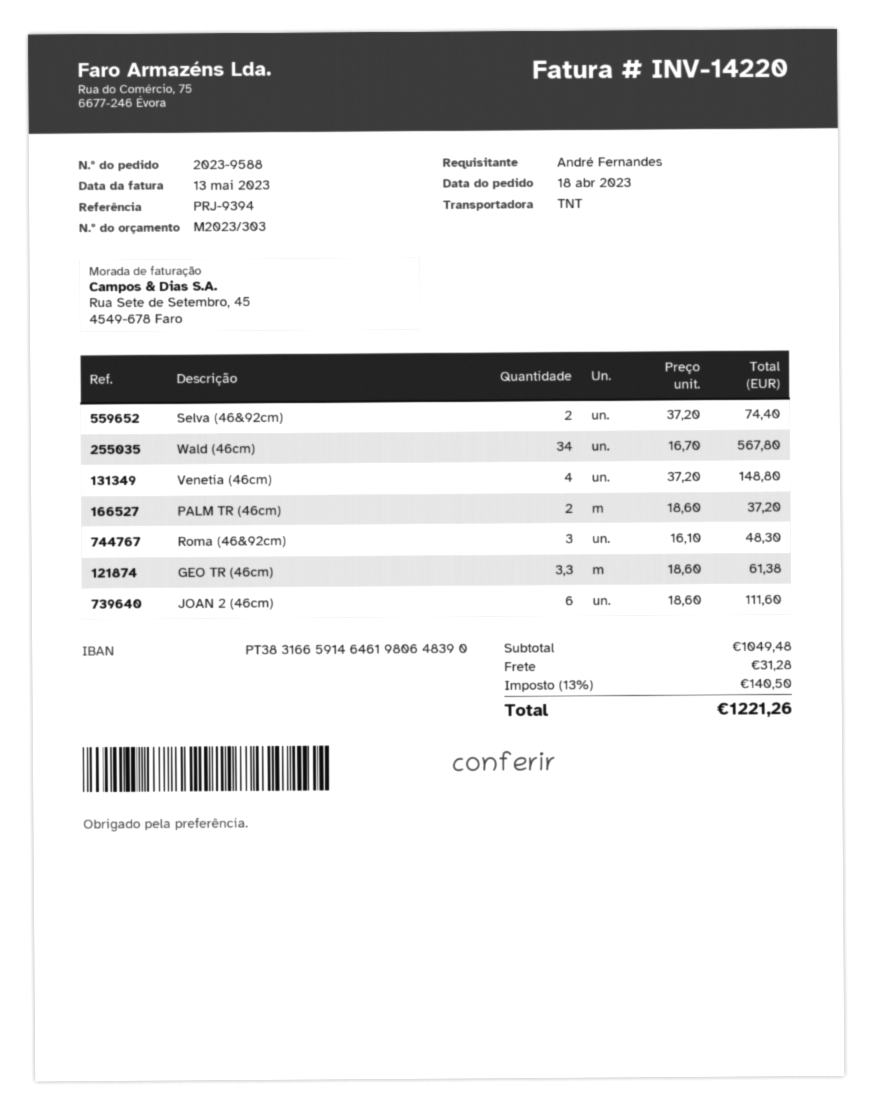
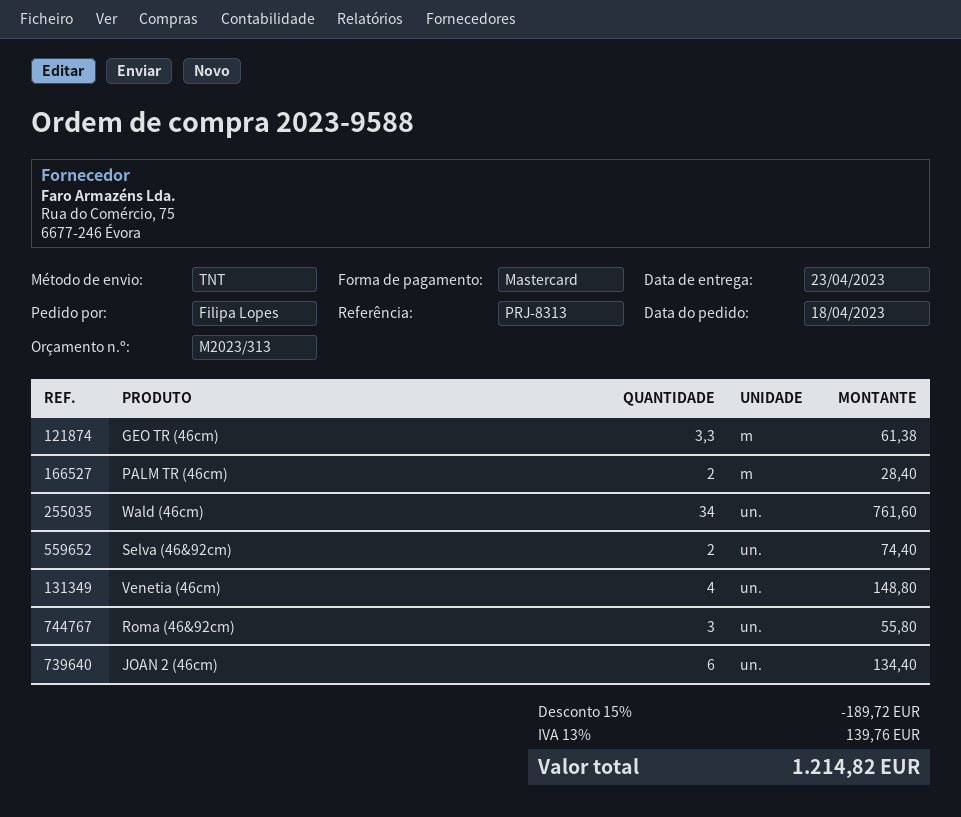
quote number: M2023/303 -> M2023/313
reference: PRJ-9394 -> PRJ-8313
ordered by: André Fernandes -> Filipa Lopes
Wald (46cm): 34 for 567.80 -> 34 for 761.60
PALM TR (46cm): 2 for 37.20 -> 2 for 28.40
Roma (46&92cm): 3 for 48.30 -> 3 for 55.80
JOAN 2 (46cm): 6 for 111.60 -> 6 for 134.40
discount: none -> 15% = 189.72
shipping: 31.28 -> none
tax: 13% = 140.50 -> 13% = 139.76
total: 1221.26 -> 1214.82

